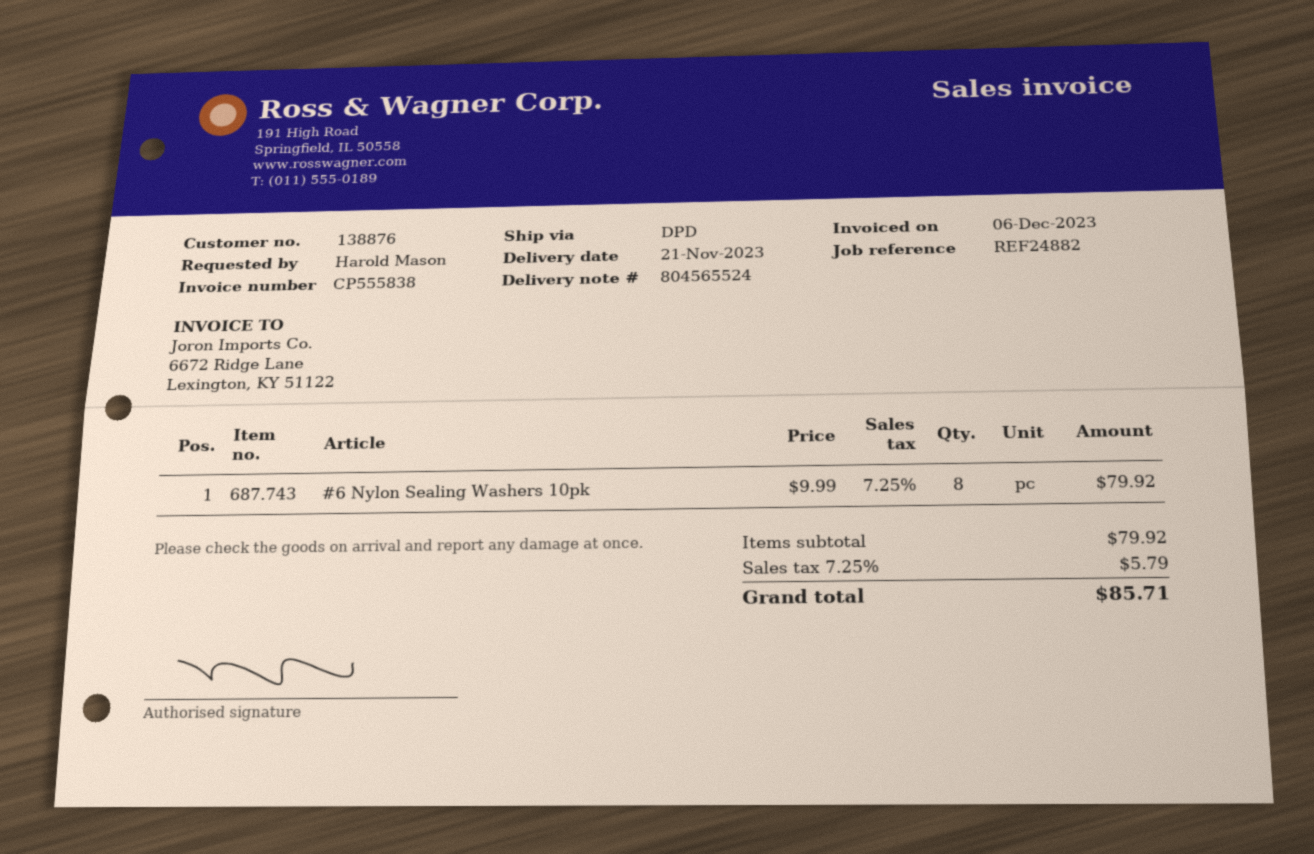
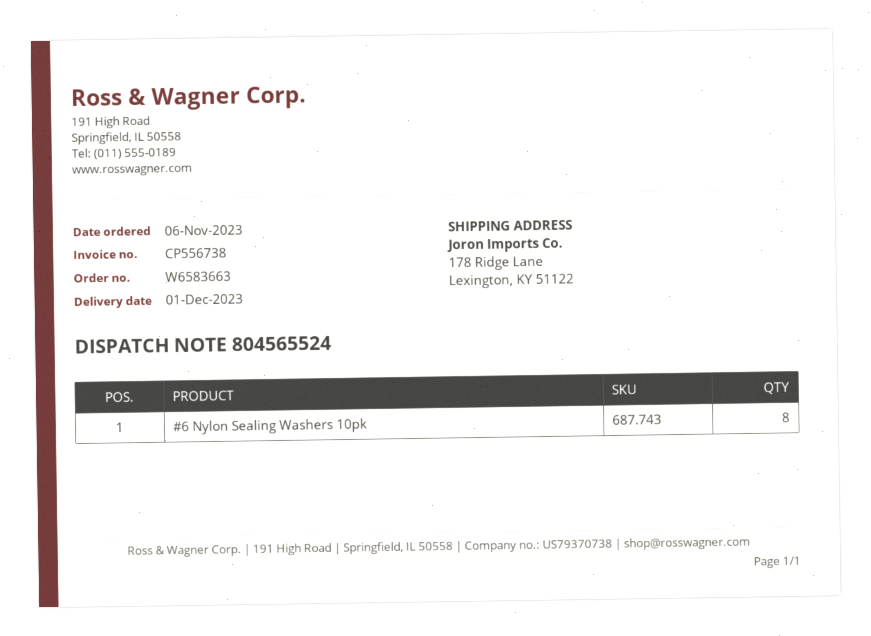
delivery date: 2023-11-21 -> 2023-12-01
invoice number: CP555838 -> CP556738

